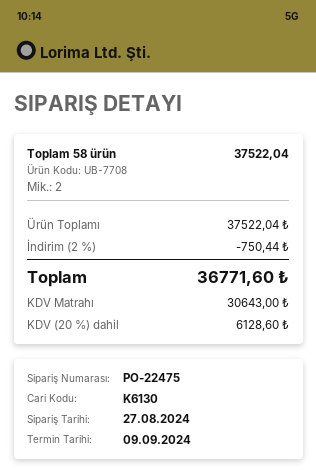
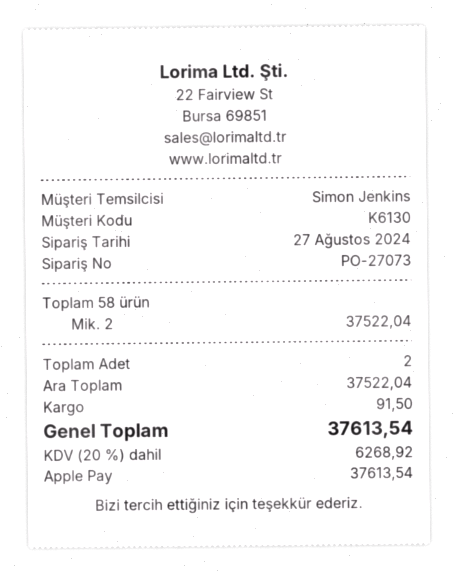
order number: PO-22475 -> PO-27073
discount: 2% = 750.44 -> none
shipping: none -> 91.50
tax: 20% = 6128.60 -> 20% = 6268.92
total: 36771.60 -> 37613.54

